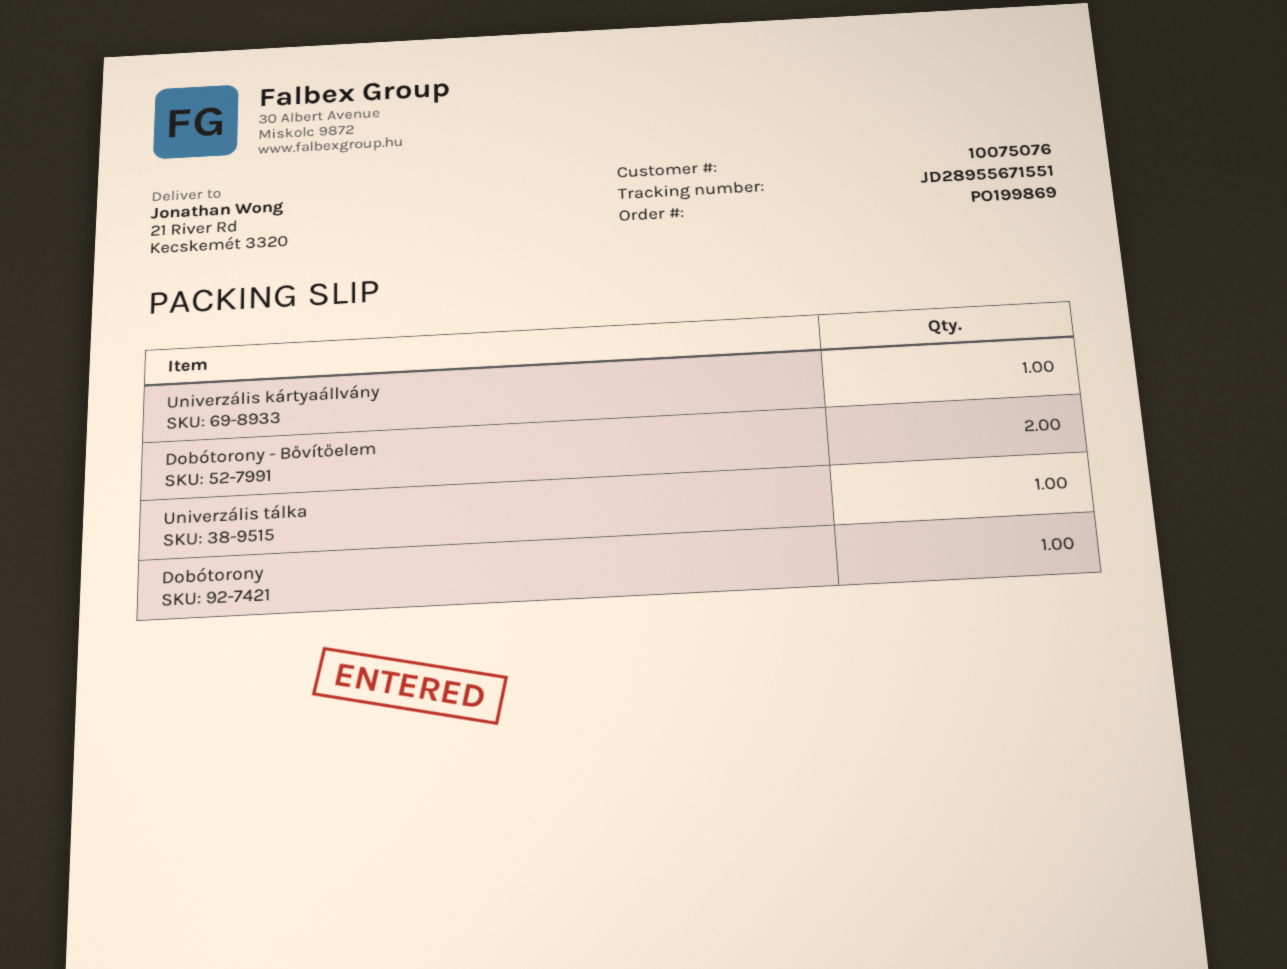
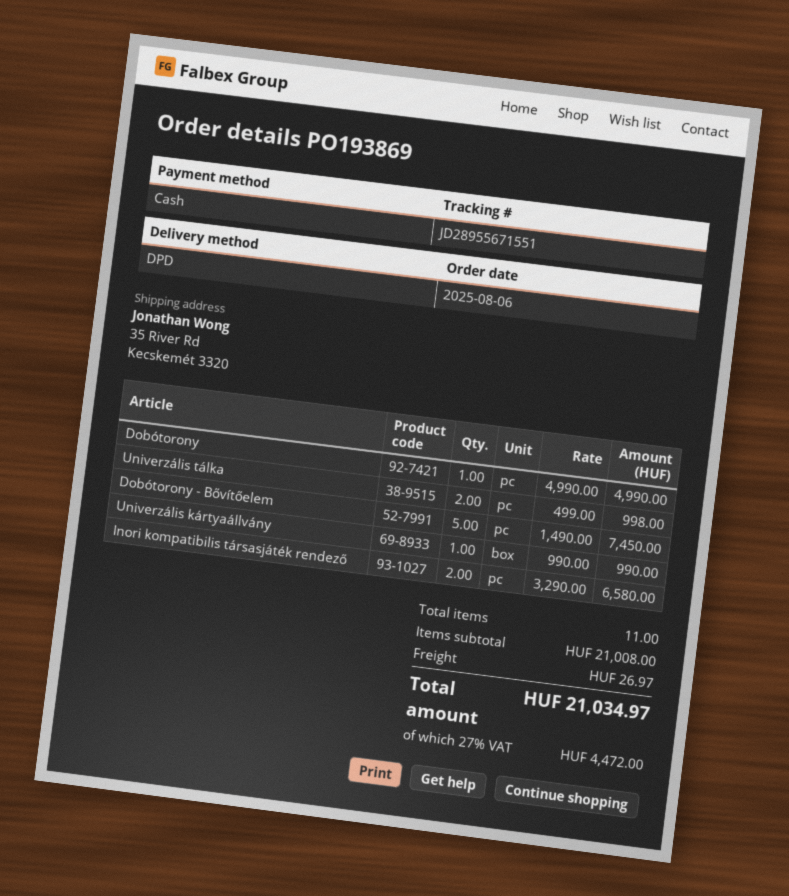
order number: PO199869 -> PO193869
ship to: 21 River Rd, Kecskemét 3320 -> 35 River Rd, Kecskemét 3320
Dobótorony - Bővítőelem: 2 -> 5
Univerzális tálka: 1 -> 2
Inori kompatibilis társasjáték rendező: none -> 2

